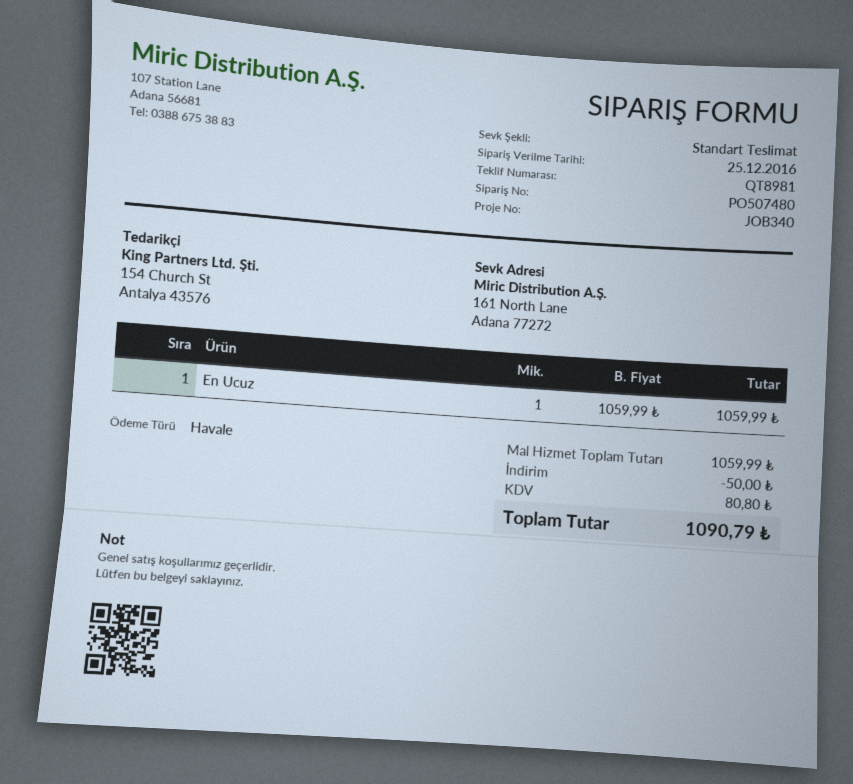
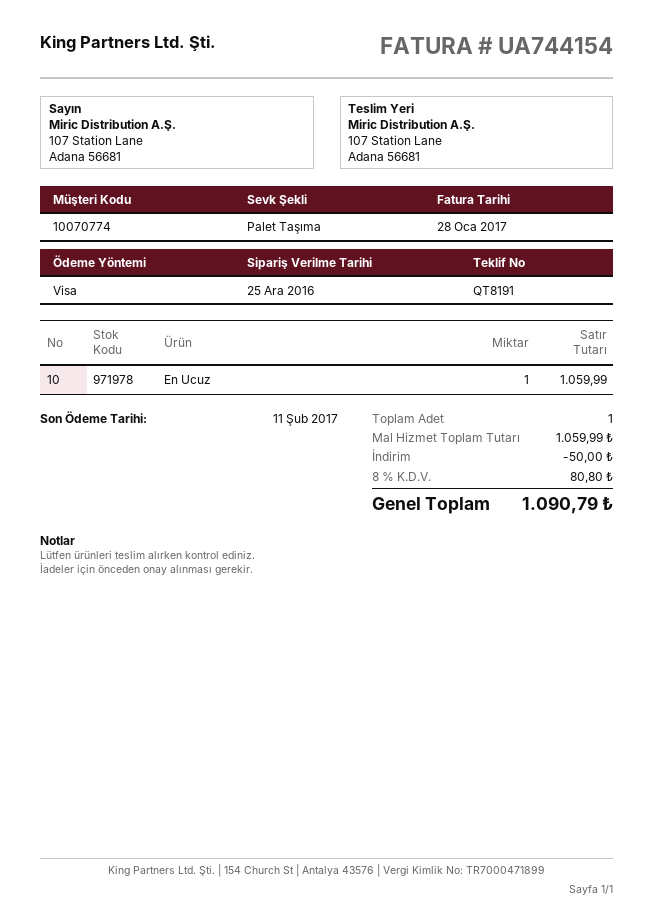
quote number: QT8981 -> QT8191
payment method: bank transfer -> Visa
shipping method: standard -> pallet freight
ship to: 161 North Lane, Adana 77272 -> 107 Station Lane, Adana 56681

